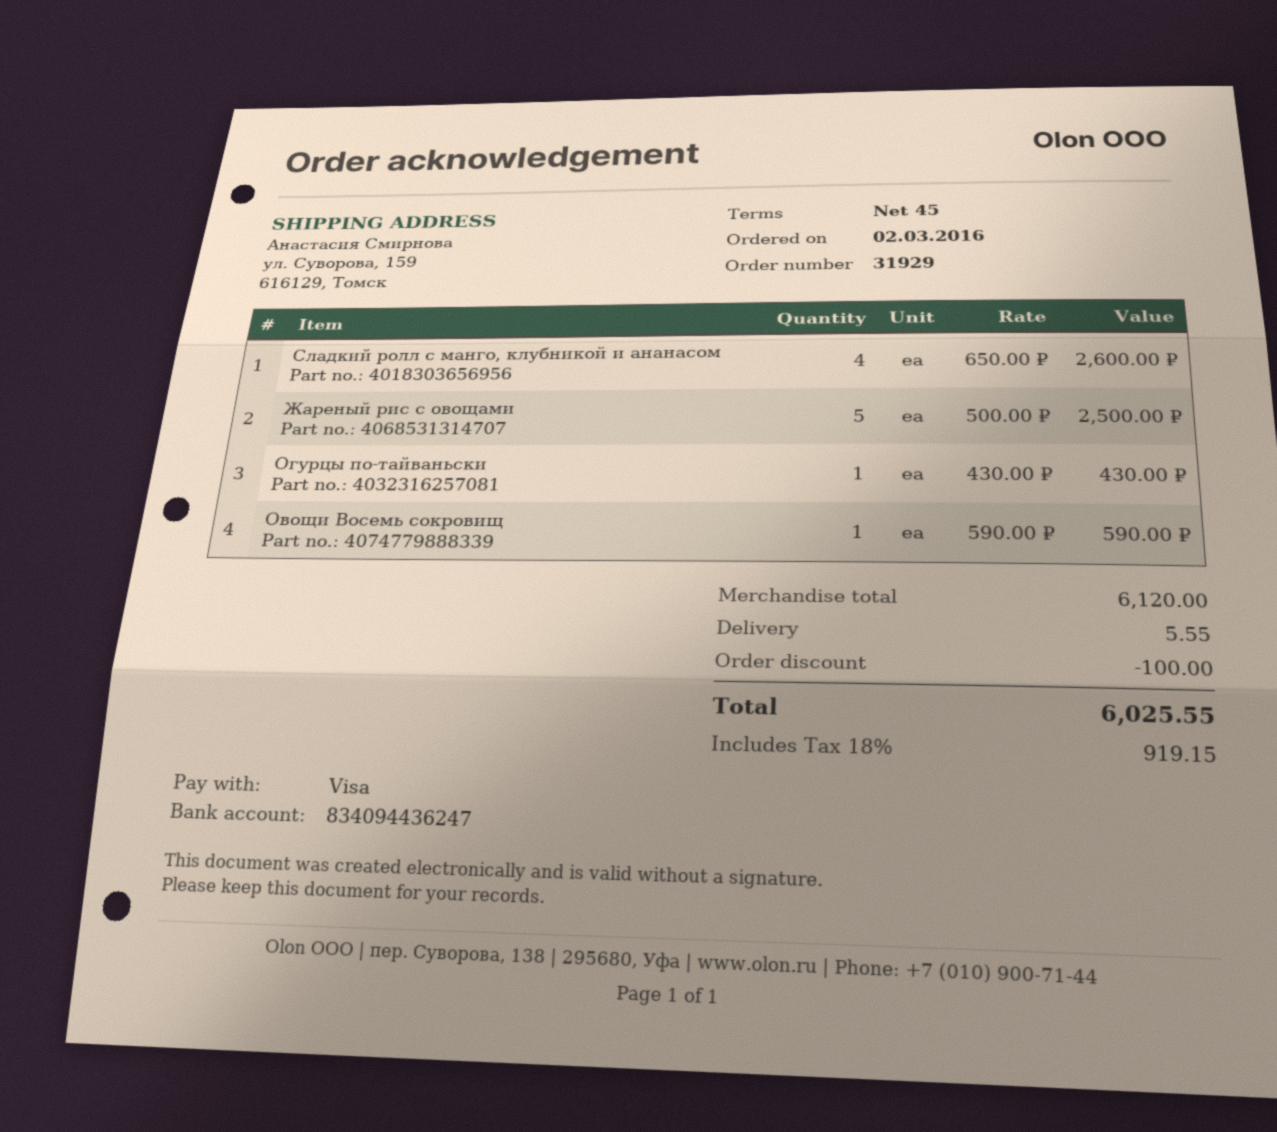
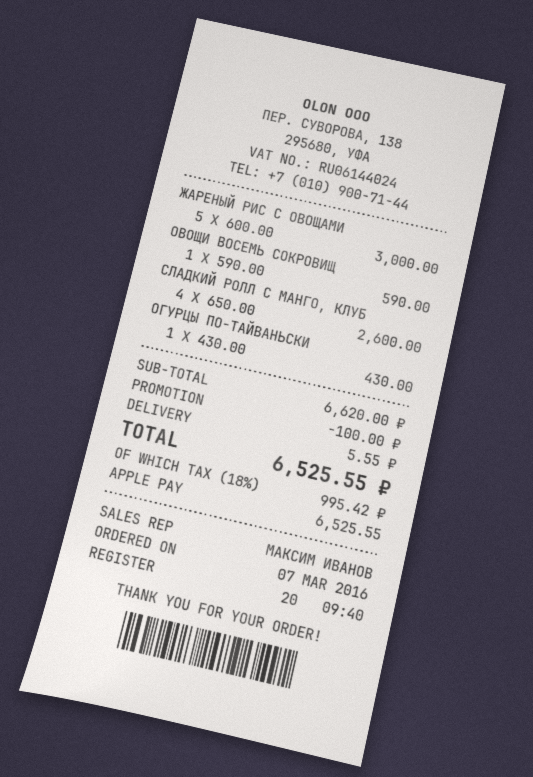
order date: 2016-03-02 -> 2016-03-07
payment method: Visa -> Apple Pay
Жареный рис с овощами: 5 x 500.00 = 2500.00 -> 5 x 600.00 = 3000.00
subtotal: 6120.00 -> 6620.00
tax: 18% = 919.15 -> 18% = 995.42
total: 6025.55 -> 6525.55

